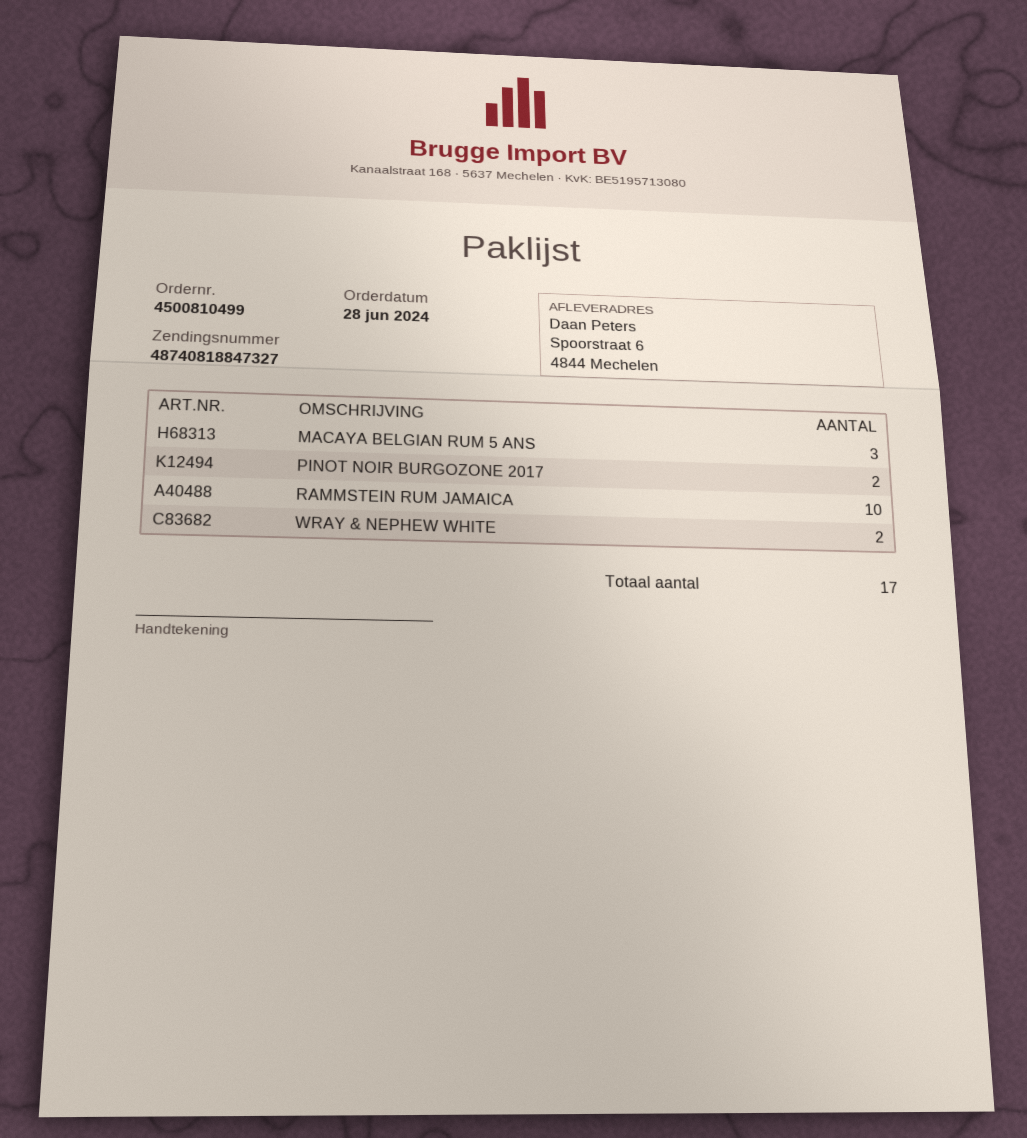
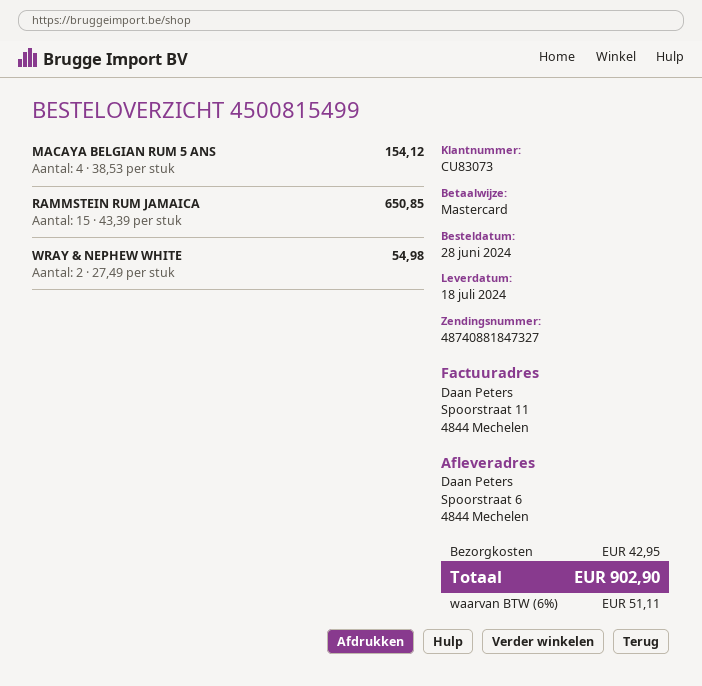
order number: 4500810499 -> 4500815499
tracking number: 48740818847327 -> 48740881847327
MACAYA BELGIAN RUM 5 ANS: 3 -> 4
PINOT NOIR BURGOZONE 2017: 2 -> none
RAMMSTEIN RUM JAMAICA: 10 -> 15

